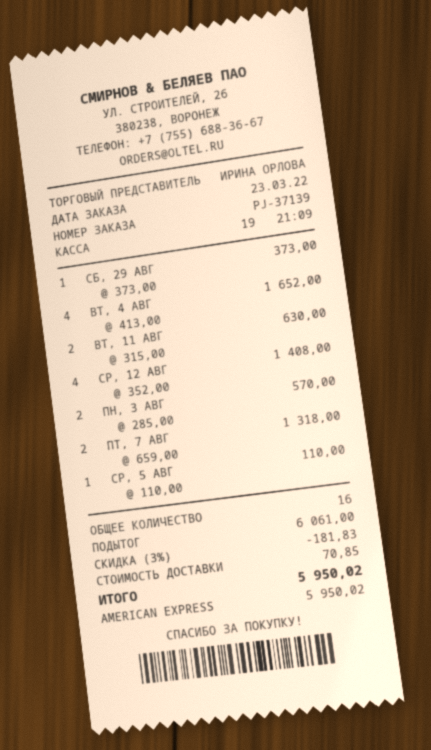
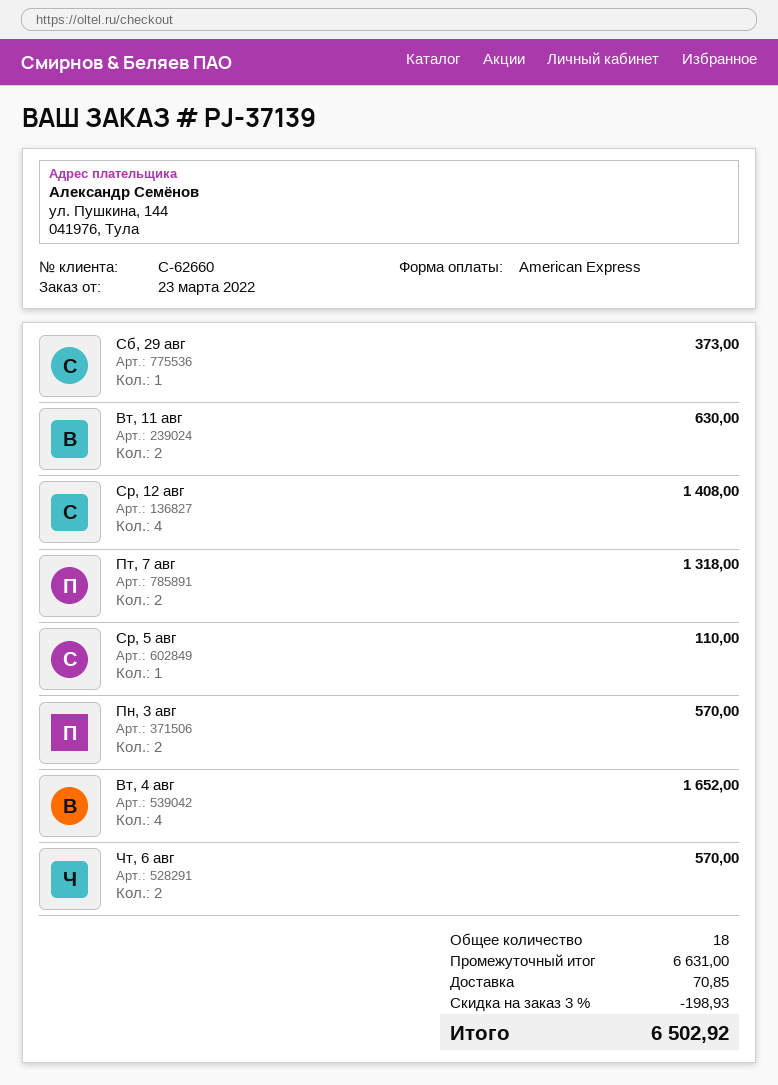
Чт, 6 авг: none -> 2 for 570.00
total quantity: 16 -> 18
subtotal: 6061.00 -> 6631.00
discount: 3% = 181.83 -> 3% = 198.93
total: 5950.02 -> 6502.92

